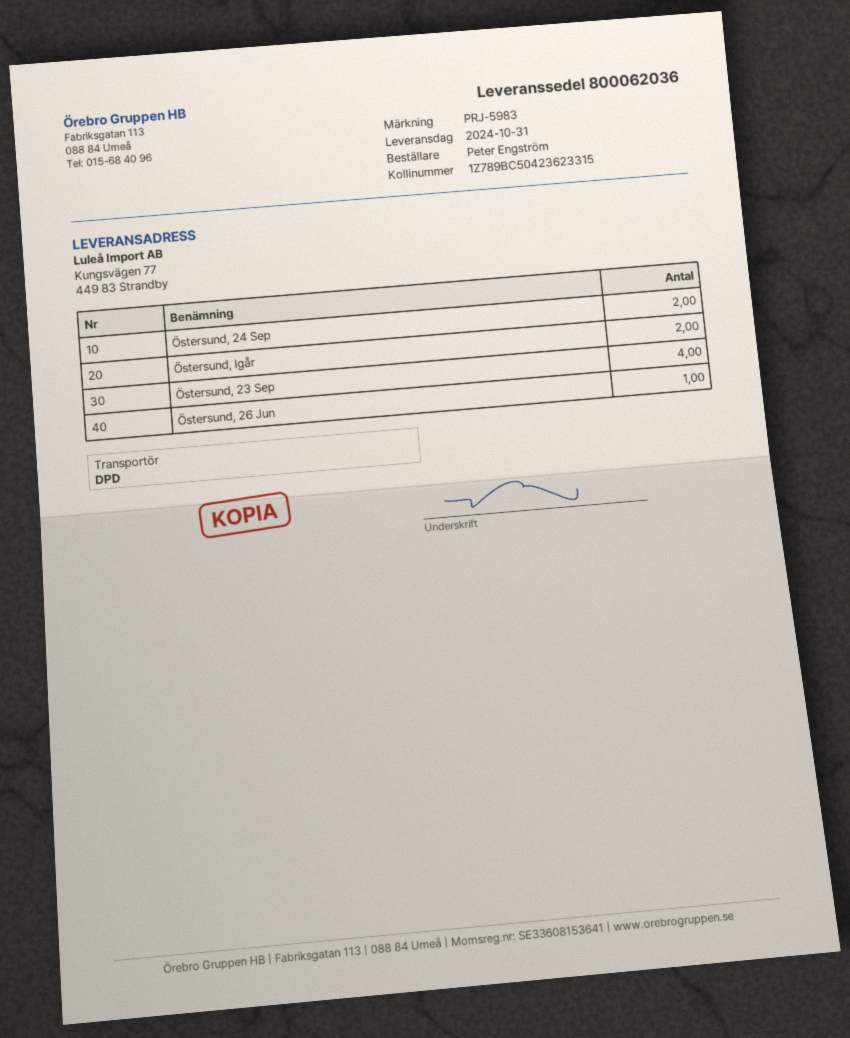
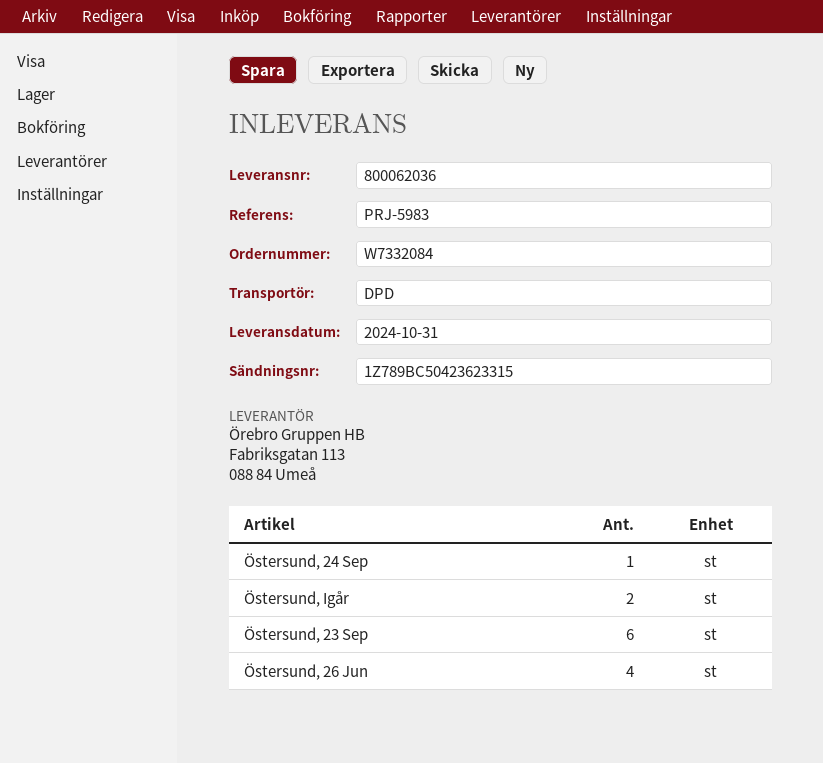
Östersund, 24 Sep: 2 -> 1
Östersund, 23 Sep: 4 -> 6
Östersund, 26 Jun: 1 -> 4

